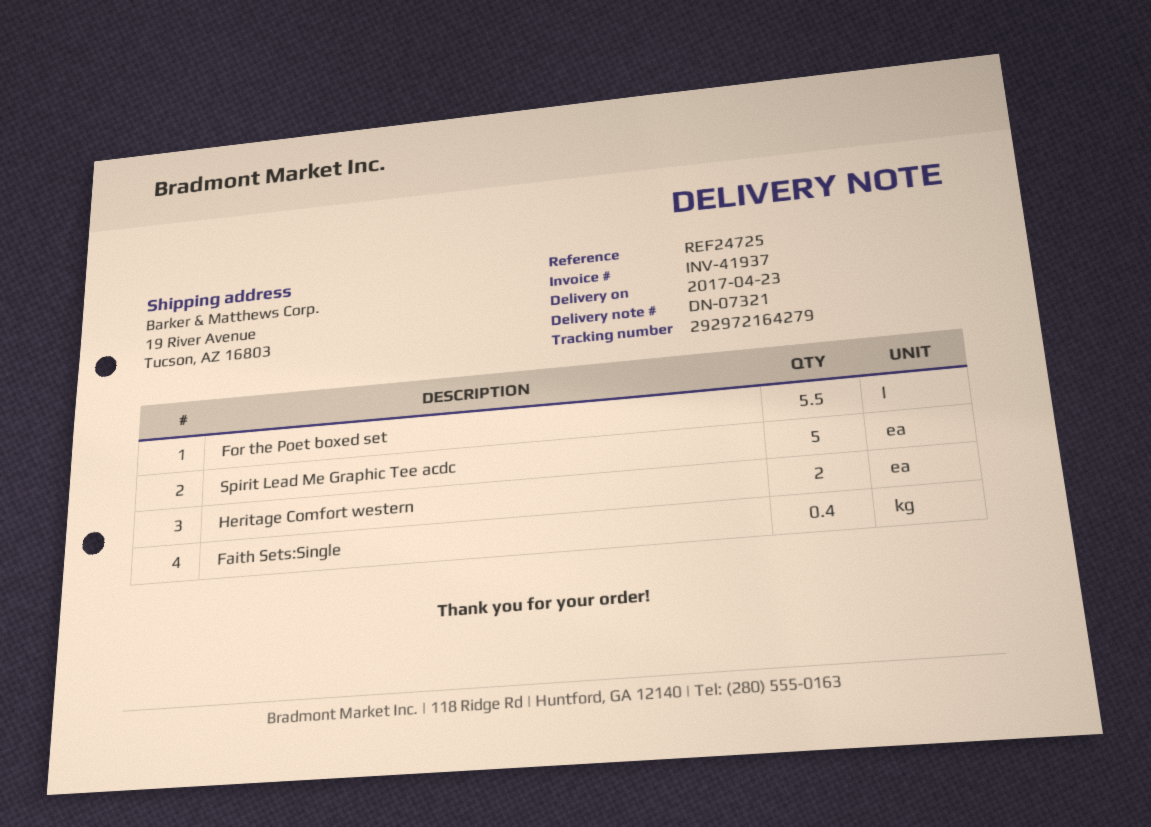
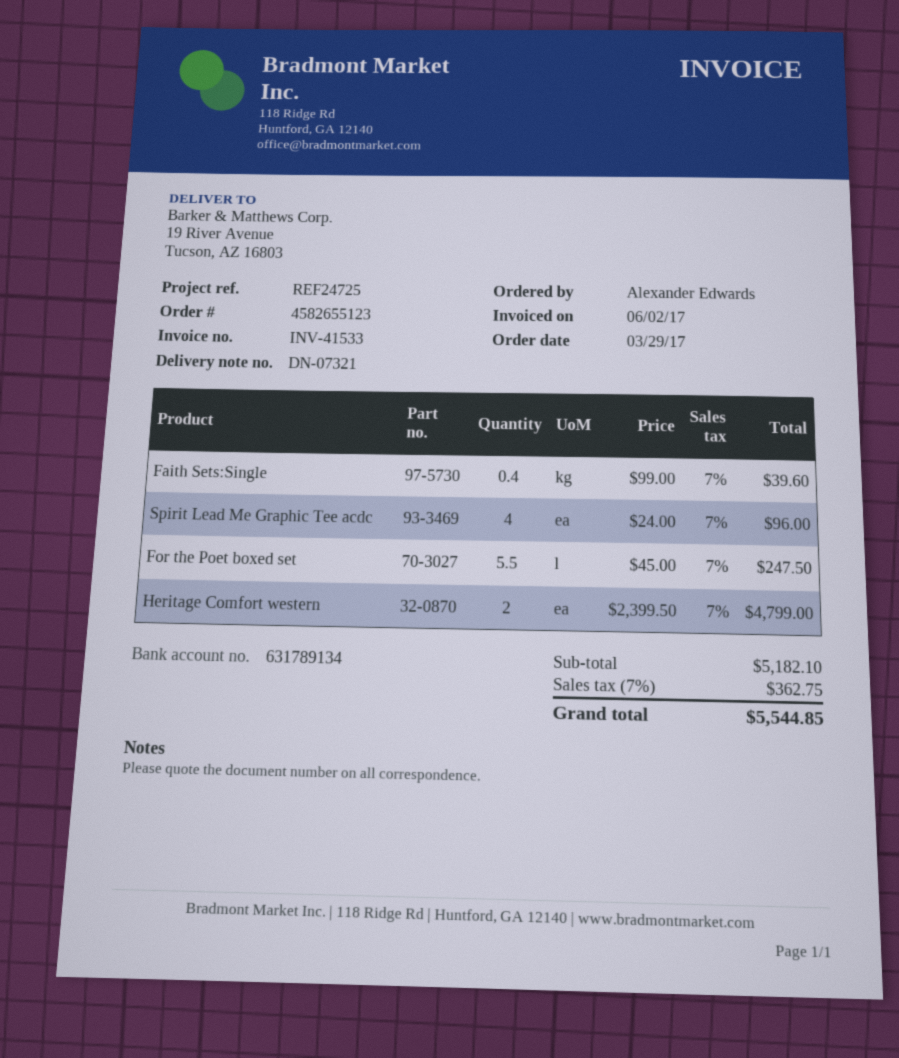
invoice number: INV-41937 -> INV-41533
Spirit Lead Me Graphic Tee acdc: 5 -> 4

